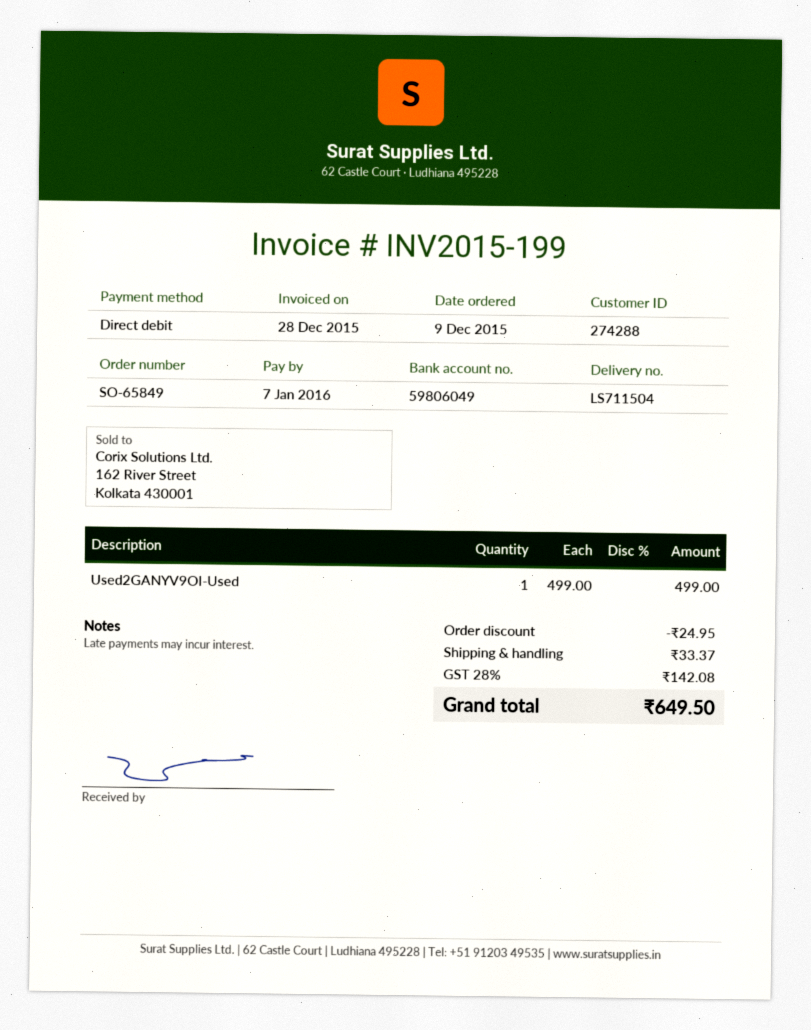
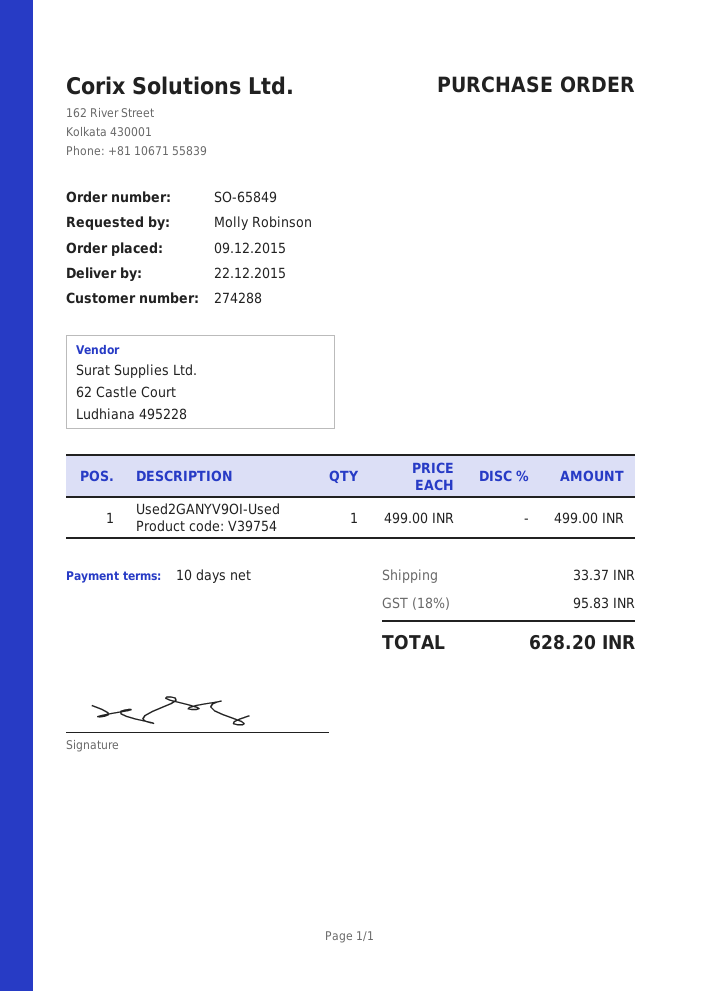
discount: 24.95 -> none
tax: 28% = 142.08 -> 18% = 95.83
total: 649.50 -> 628.20

